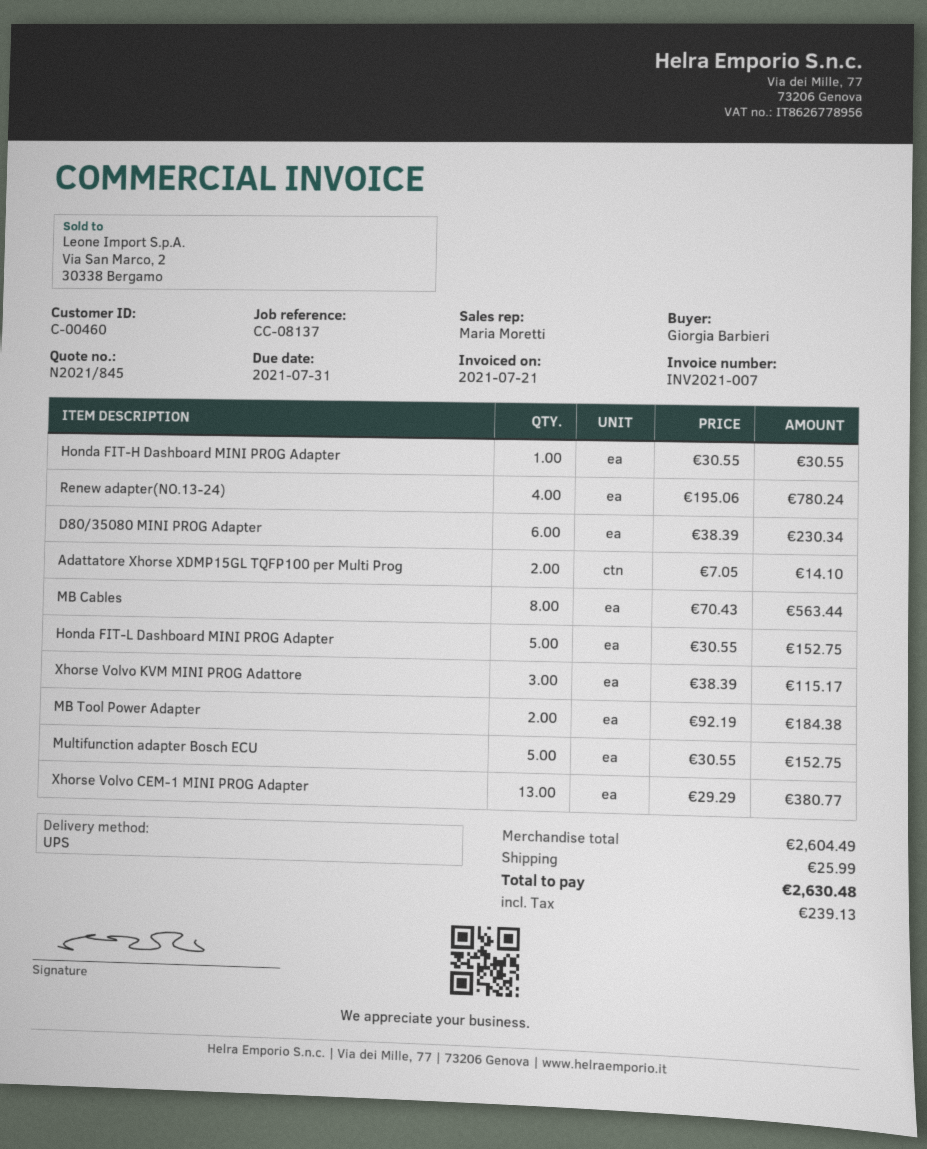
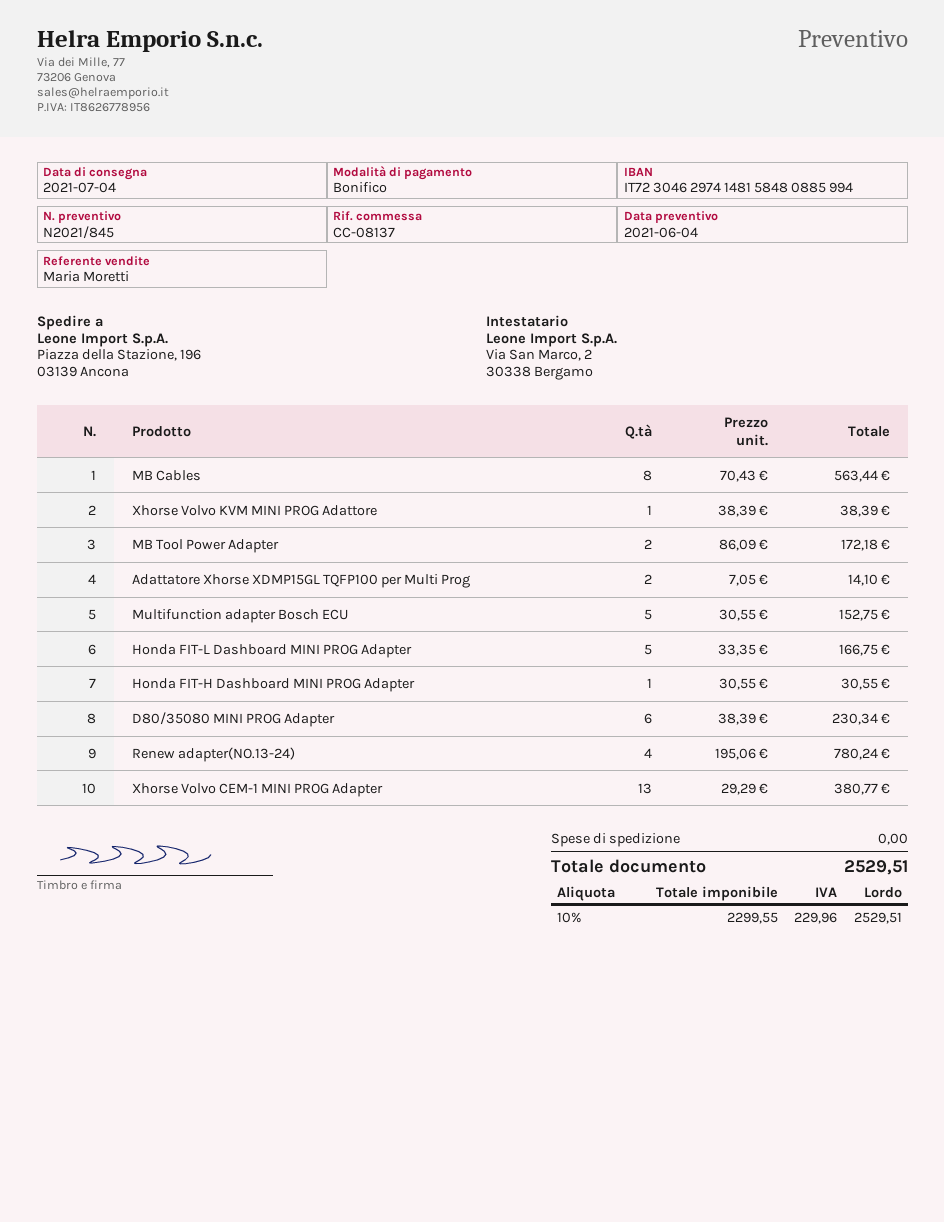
Honda FIT-L Dashboard MINI PROG Adapter: 5 x 30.55 = 152.75 -> 5 x 33.35 = 166.75
Xhorse Volvo KVM MINI PROG Adattore: 3 x 38.39 = 115.17 -> 1 x 38.39 = 38.39
MB Tool Power Adapter: 2 x 92.19 = 184.38 -> 2 x 86.09 = 172.18
shipping: 25.99 -> 0.00
tax: 239.13 -> 229.96
total: 2630.48 -> 2529.51

